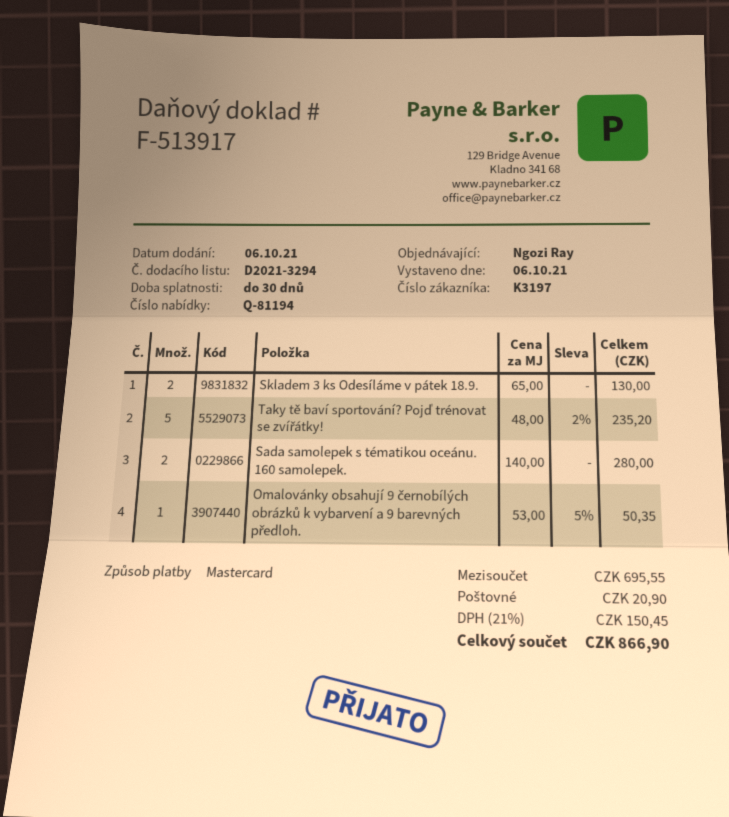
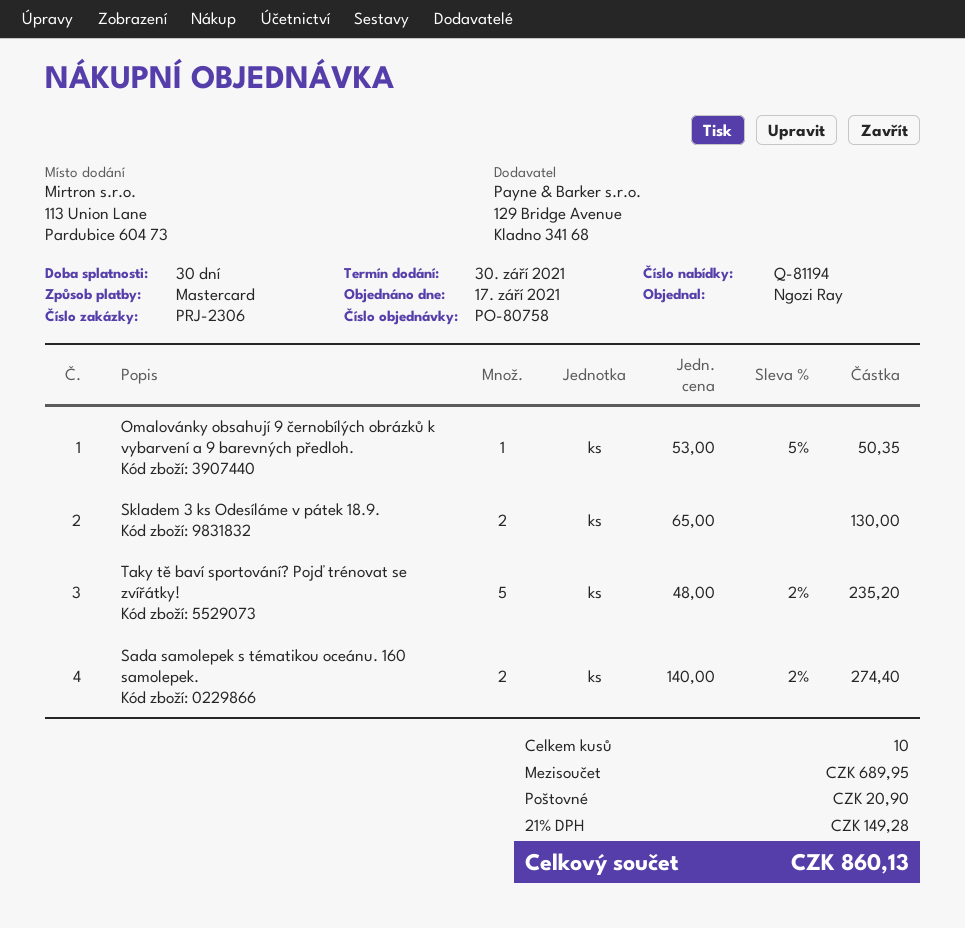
delivery date: 2021-10-06 -> 2021-09-30
Sada samolepek s tématikou oceánu. 160 samolepek.: 2 x 140.00 = 280.00 -> 2 x 140.00 - 2% = 274.40
subtotal: 695.55 -> 689.95
tax: 21% = 150.45 -> 21% = 149.28
total: 866.90 -> 860.13

